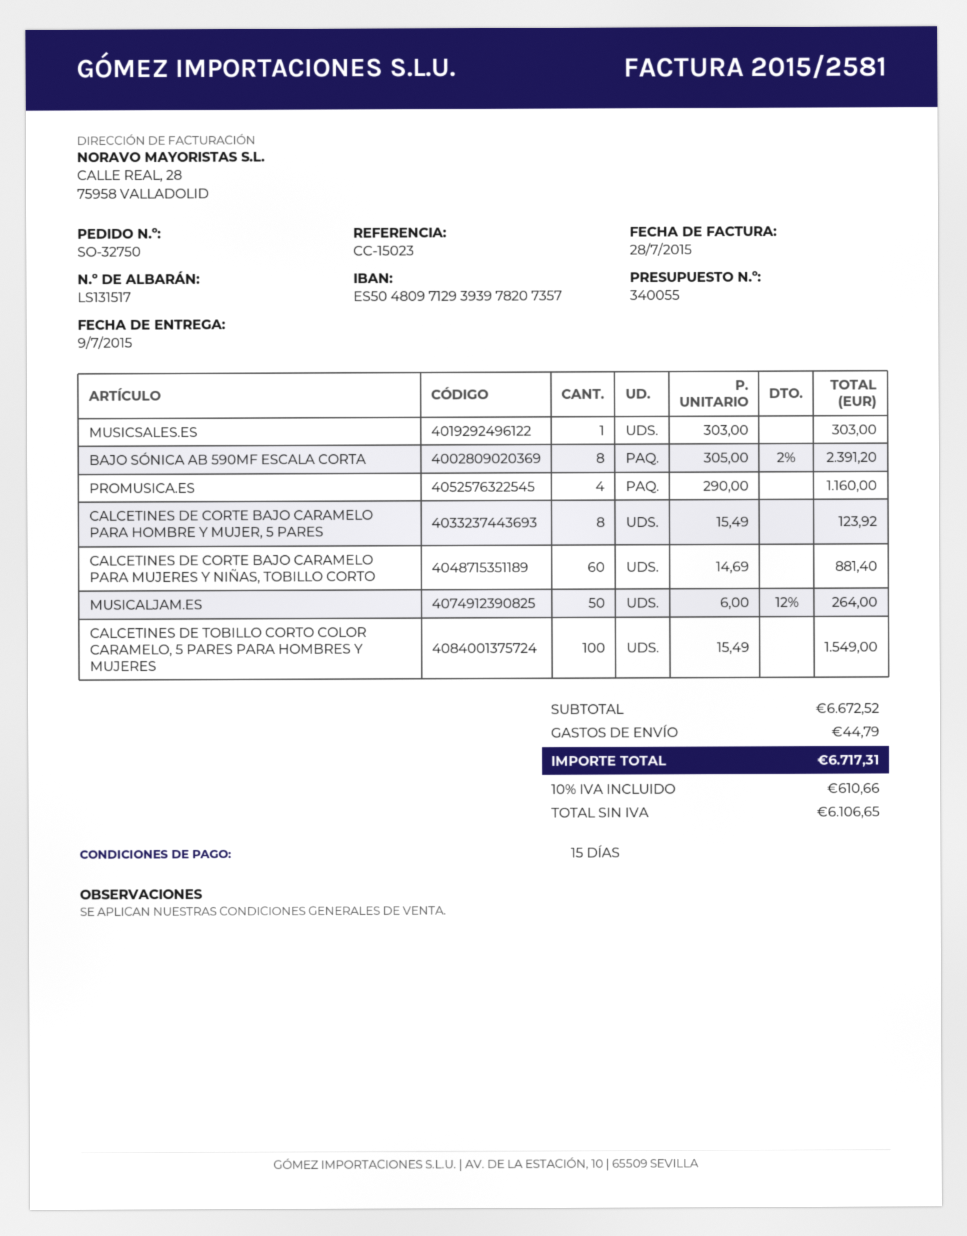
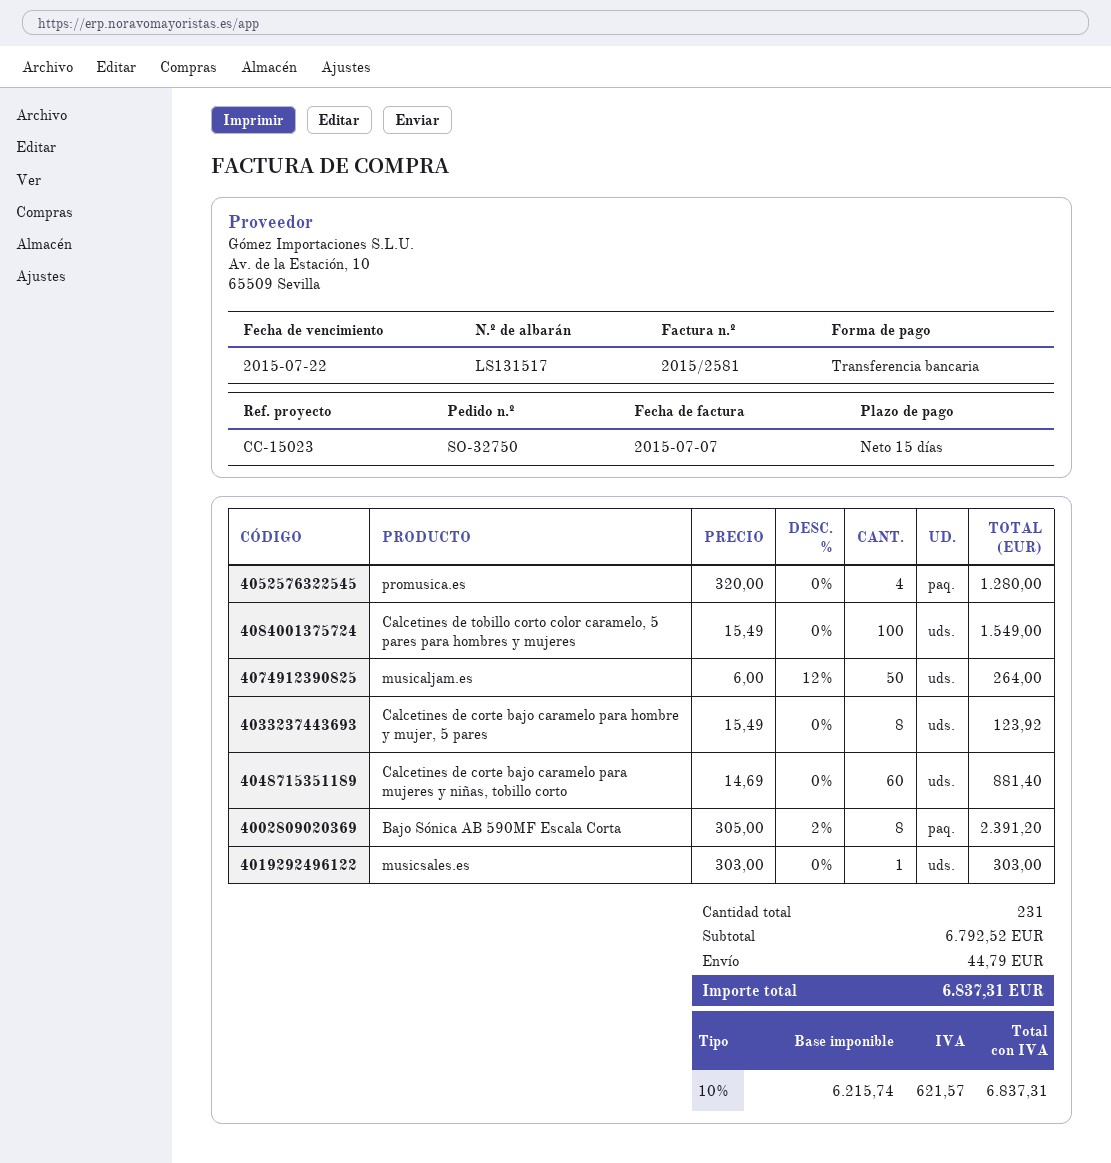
invoice date: 2015-07-28 -> 2015-07-07
PROMUSICA.ES: 4 x 290.00 = 1160.00 -> 4 x 320.00 = 1280.00
subtotal: 6672.52 -> 6792.52
net: 6106.65 -> 6215.74
tax: 10% = 610.66 -> 10% = 621.57
total: 6717.31 -> 6837.31

